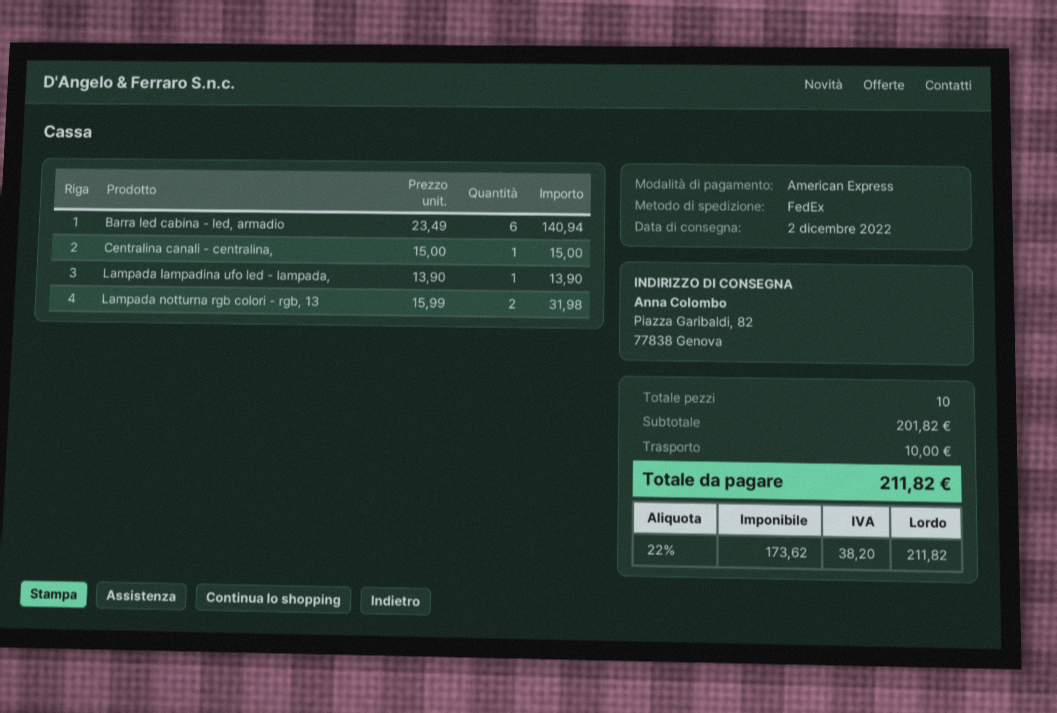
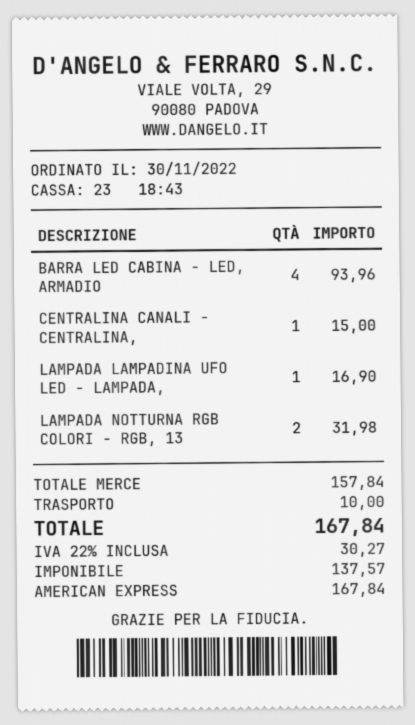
Barra led cabina - led, armadio: 6 for 140.94 -> 4 for 93.96
Lampada lampadina ufo led - lampada,: 1 for 13.90 -> 1 for 16.90
subtotal: 201.82 -> 157.84
net: 173.62 -> 137.57
tax: 22% = 38.20 -> 22% = 30.27
total: 211.82 -> 167.84

